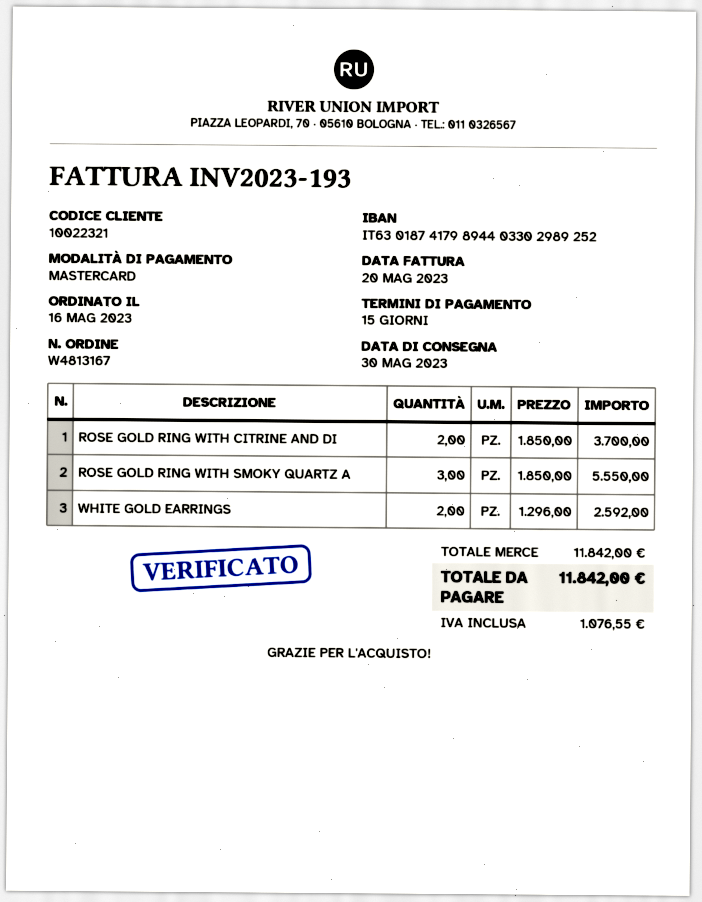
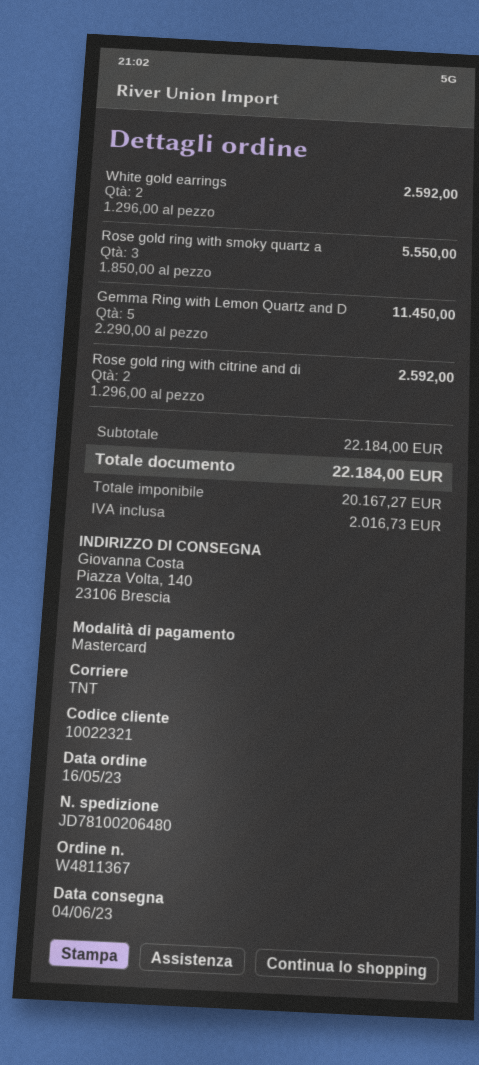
order number: W4813167 -> W4811367
delivery date: 2023-05-30 -> 2023-06-04
ROSE GOLD RING WITH CITRINE AND DI: 2 x 1850.00 = 3700.00 -> 2 x 1296.00 = 2592.00
Gemma Ring with Lemon Quartz and D: none -> 5 x 2290.00 = 11450.00
subtotal: 11842.00 -> 22184.00
tax: 1076.55 -> 2016.73
total: 11842.00 -> 22184.00

